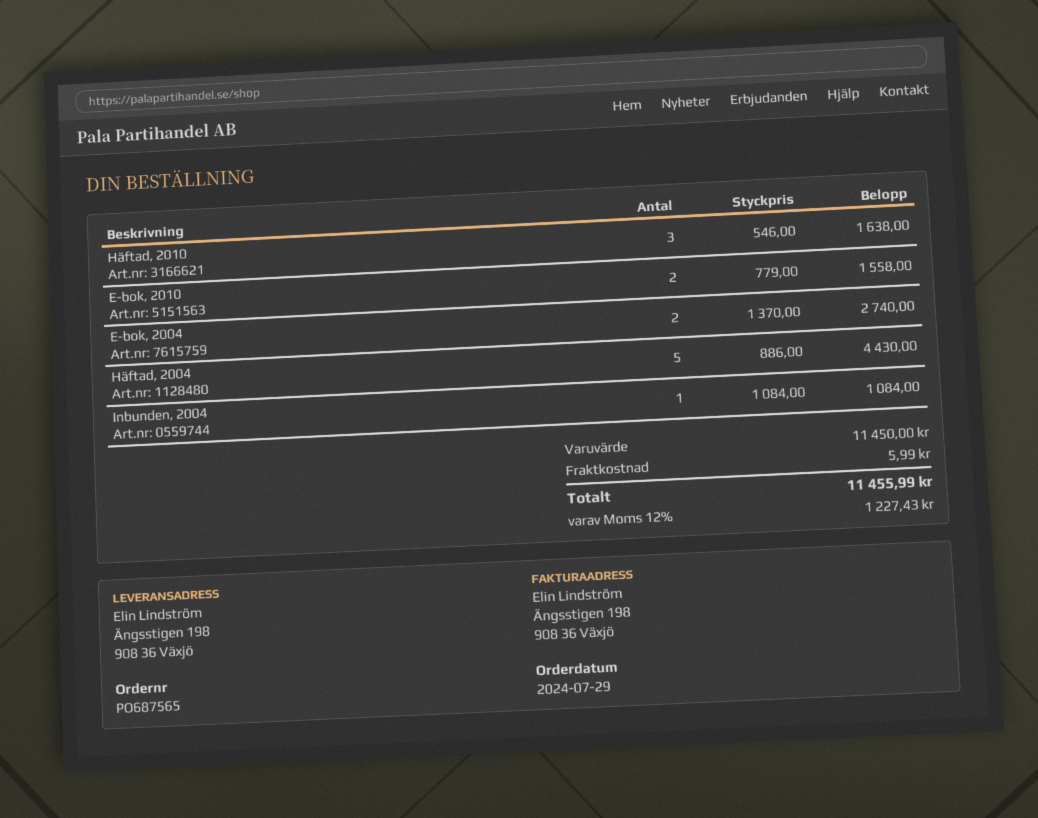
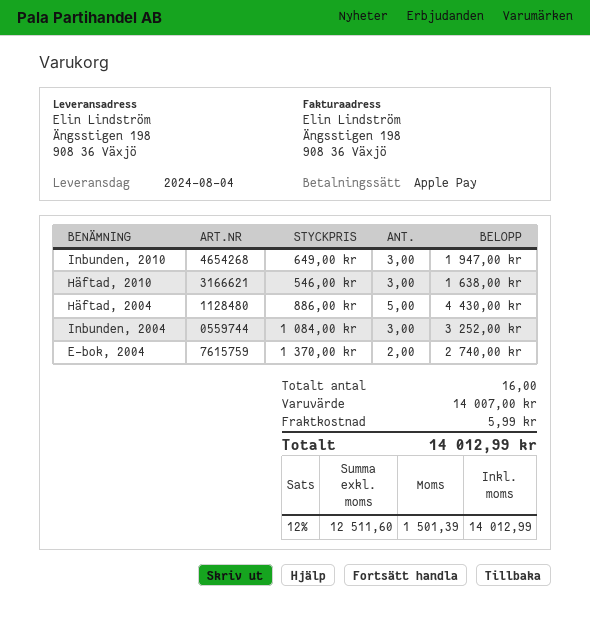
E-bok, 2010: 2 x 779.00 = 1558.00 -> none
Inbunden, 2004: 1 x 1084.00 = 1084.00 -> 3 x 1084.00 = 3252.00
Inbunden, 2010: none -> 3 x 649.00 = 1947.00
subtotal: 11450.00 -> 14007.00
tax: 12% = 1227.43 -> 12% = 1501.39
total: 11455.99 -> 14012.99

